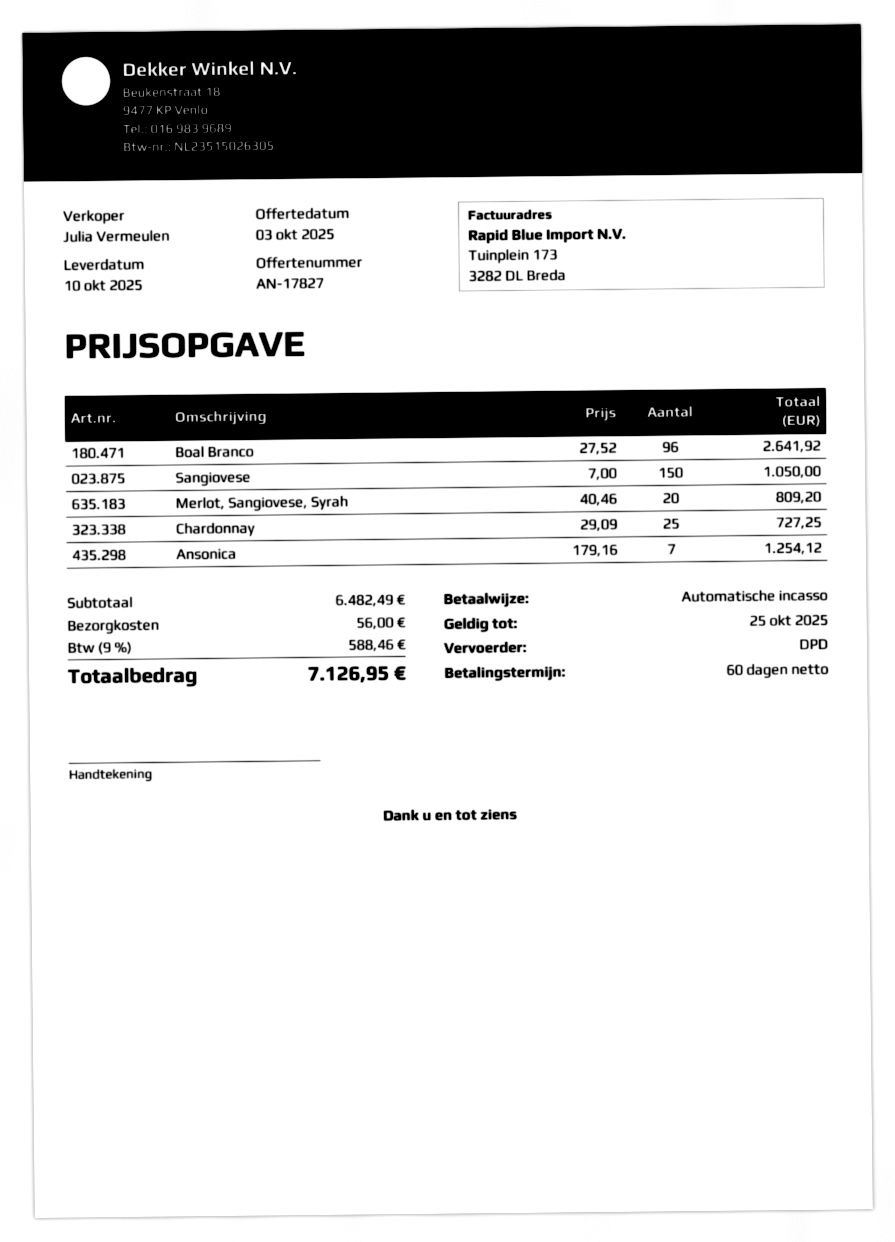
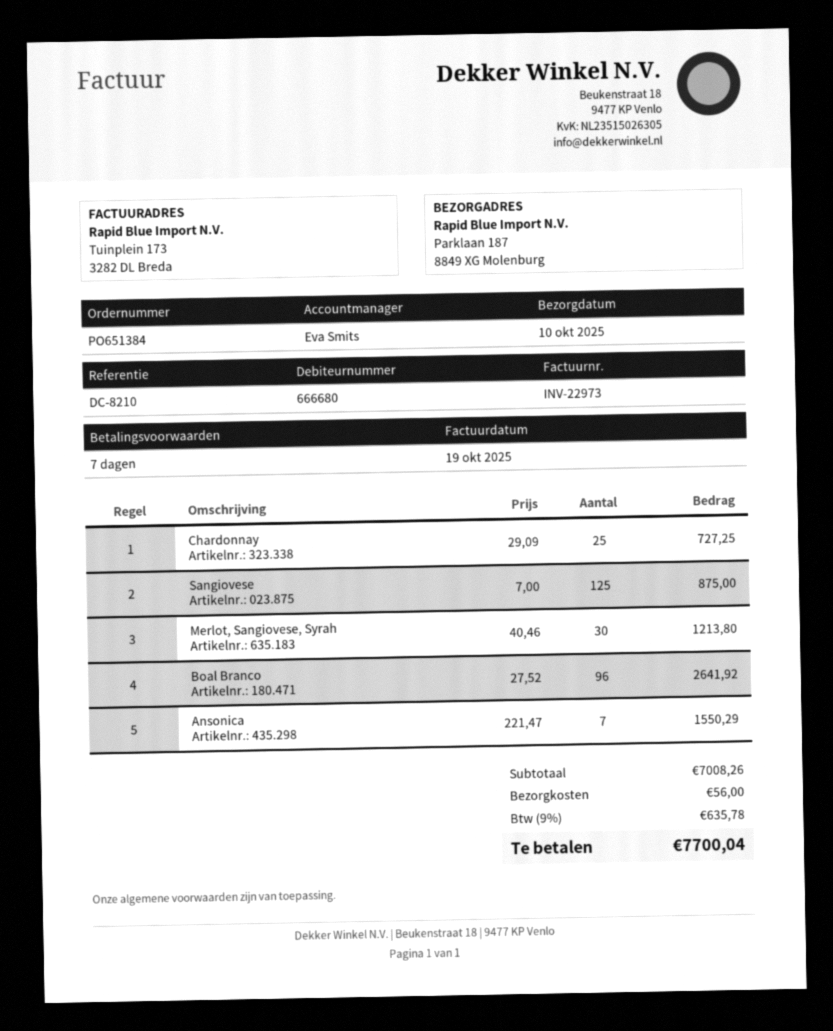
payment terms: 60 days -> 7 days
sales rep: Julia Vermeulen -> Eva Smits
Sangiovese: 150 x 7.00 = 1050.00 -> 125 x 7.00 = 875.00
Merlot, Sangiovese, Syrah: 20 x 40.46 = 809.20 -> 30 x 40.46 = 1213.80
Ansonica: 7 x 179.16 = 1254.12 -> 7 x 221.47 = 1550.29
subtotal: 6482.49 -> 7008.26
tax: 9% = 588.46 -> 9% = 635.78
total: 7126.95 -> 7700.04

